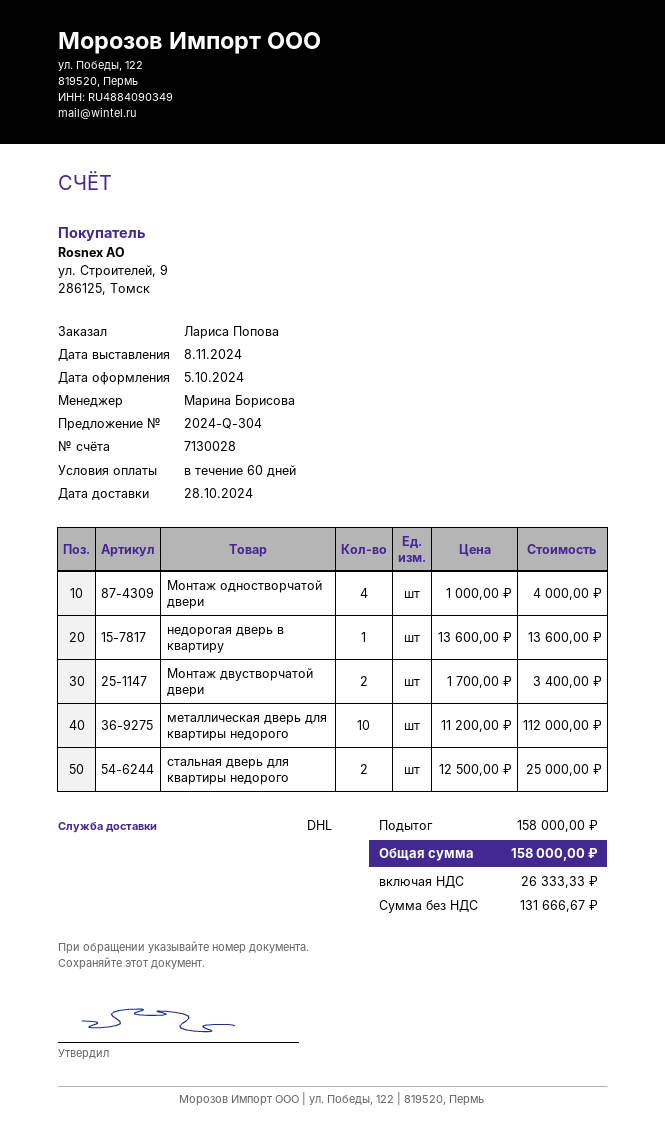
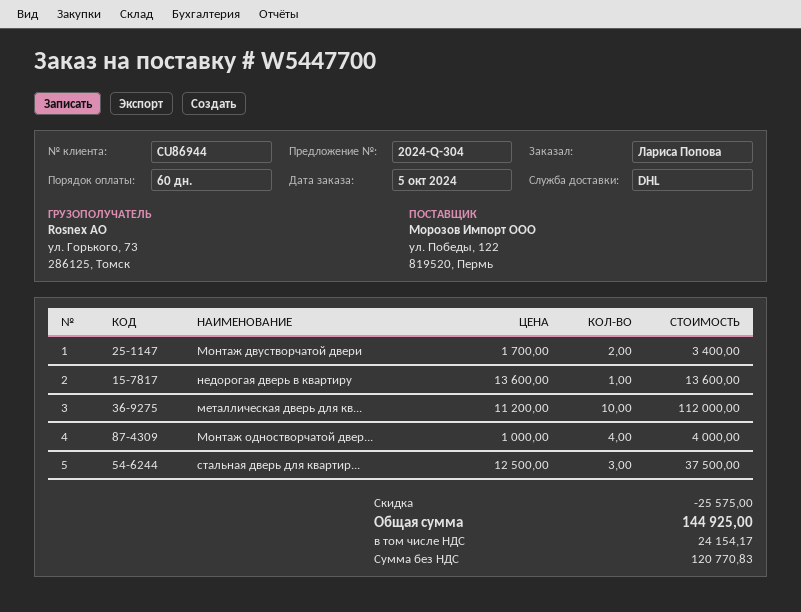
стальная дверь для квартиры недорого: 2 x 12500.00 = 25000.00 -> 3 x 12500.00 = 37500.00
discount: none -> 25575.00
net: 131666.67 -> 120770.83
tax: 26333.33 -> 24154.17
total: 158000.00 -> 144925.00

